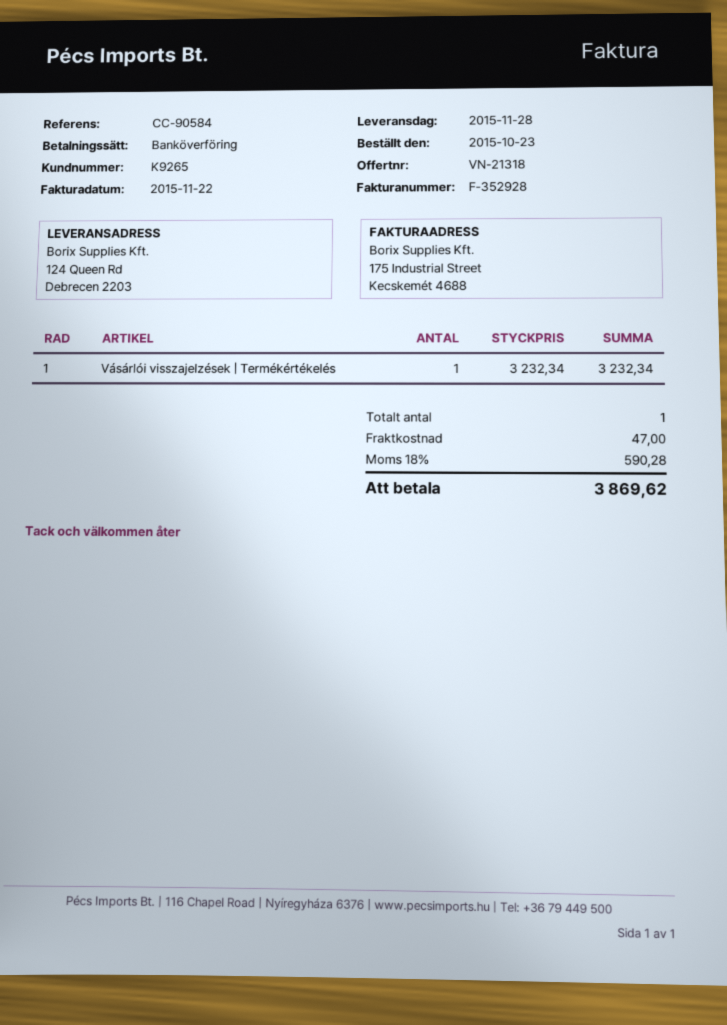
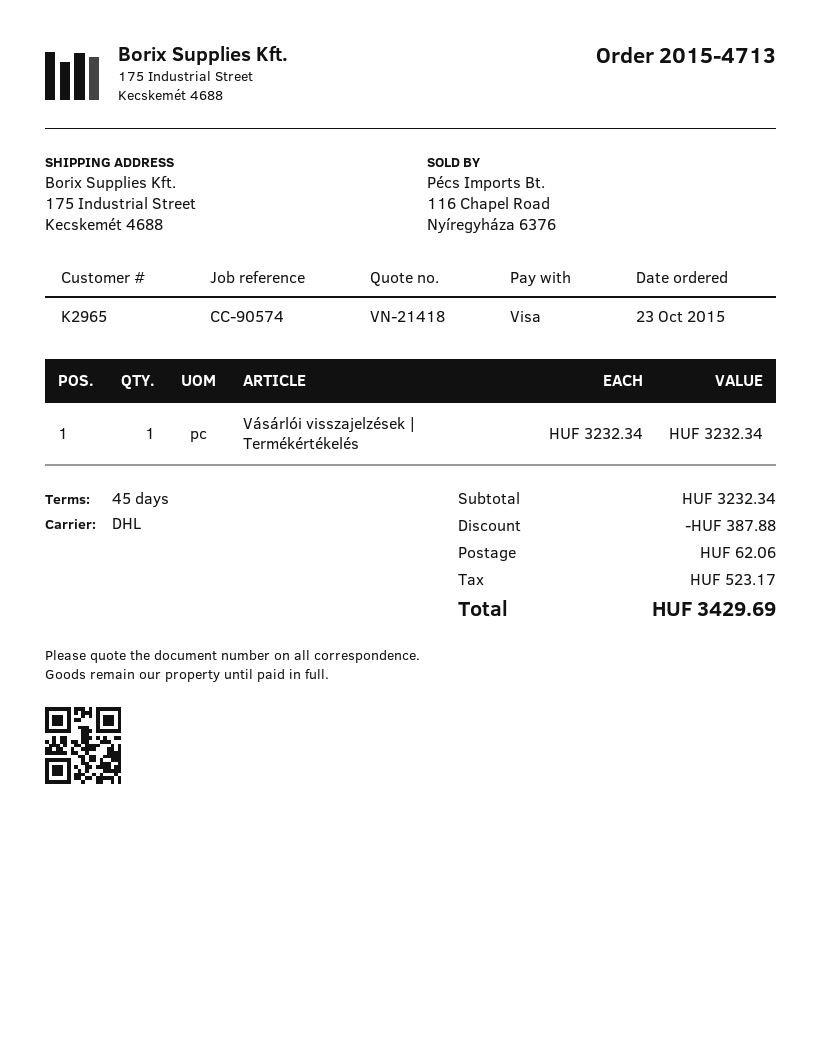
quote number: VN-21318 -> VN-21418
customer number: K9265 -> K2965
reference: CC-90584 -> CC-90574
payment method: bank transfer -> Visa
ship to: 124 Queen Rd, Debrecen 2203 -> 175 Industrial Street, Kecskemét 4688
discount: none -> 387.88
shipping: 47.00 -> 62.06
tax: 590.28 -> 523.17
total: 3869.62 -> 3429.69

